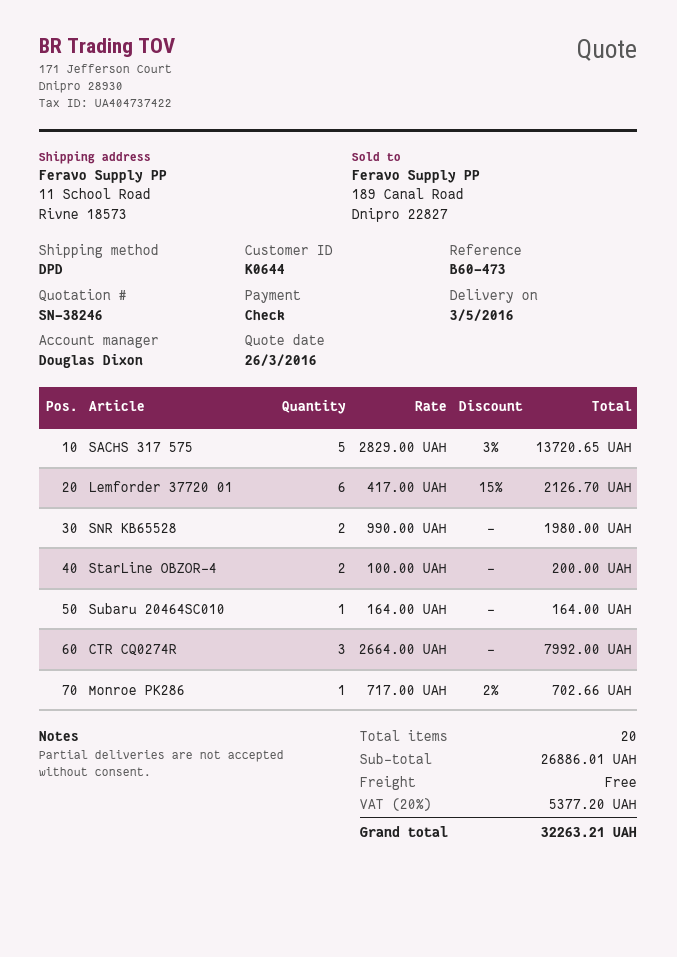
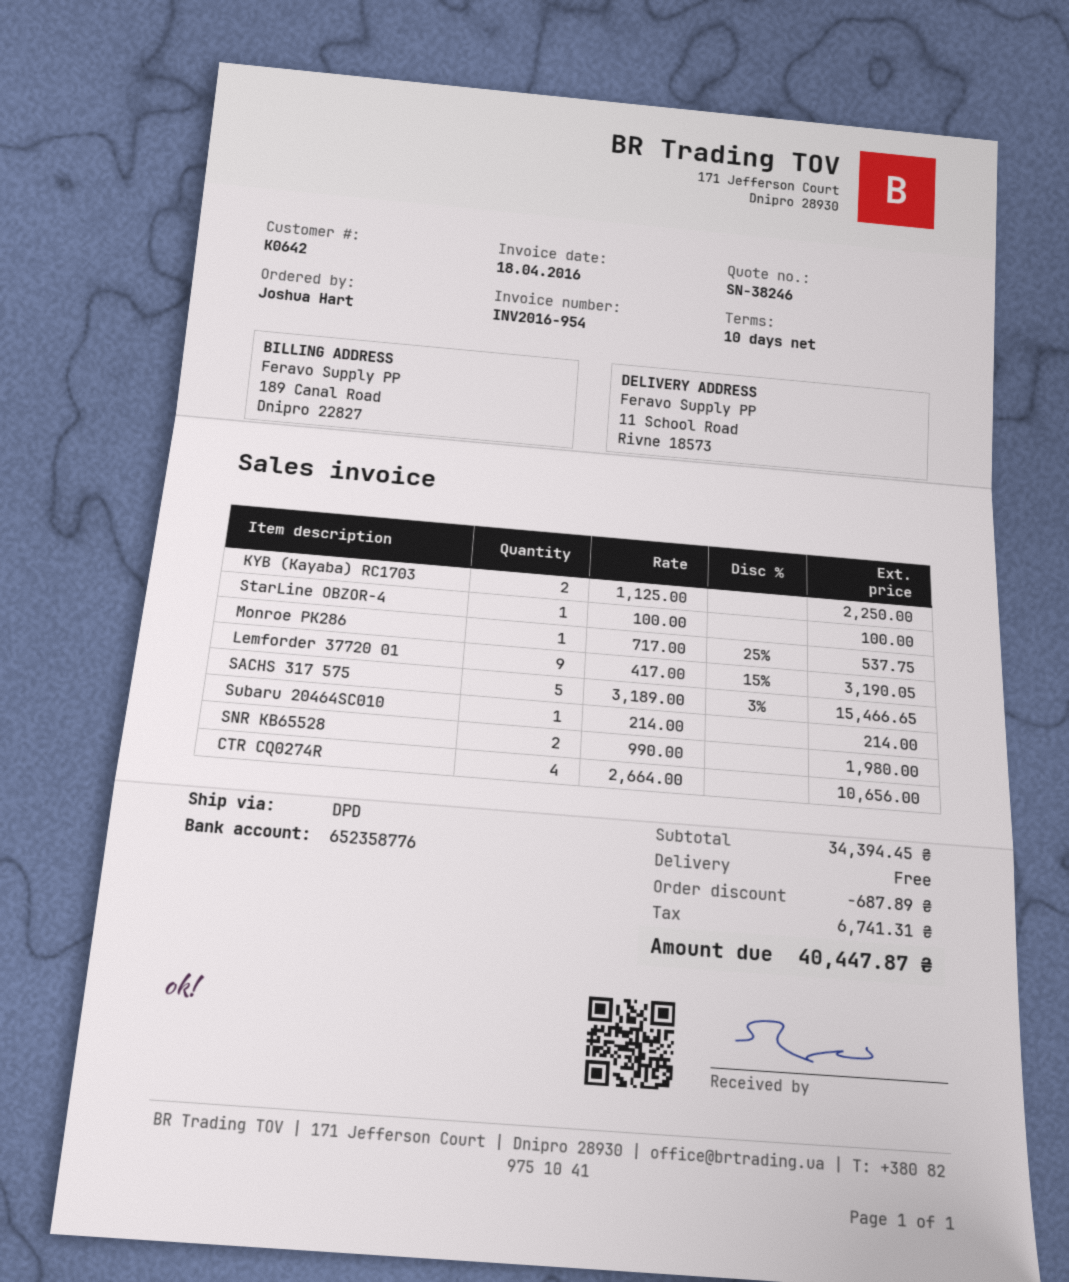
customer number: K0644 -> K0642
SACHS 317 575: 5 x 2829.00 - 3% = 13720.65 -> 5 x 3189.00 - 3% = 15466.65
Lemforder 37720 01: 6 x 417.00 - 15% = 2126.70 -> 9 x 417.00 - 15% = 3190.05
StarLine OBZOR-4: 2 x 100.00 = 200.00 -> 1 x 100.00 = 100.00
Subaru 20464SC010: 1 x 164.00 = 164.00 -> 1 x 214.00 = 214.00
CTR CQ0274R: 3 x 2664.00 = 7992.00 -> 4 x 2664.00 = 10656.00
Monroe PK286: 1 x 717.00 - 2% = 702.66 -> 1 x 717.00 - 25% = 537.75
KYB (Kayaba) RC1703: none -> 2 x 1125.00 = 2250.00
subtotal: 26886.01 -> 34394.45
discount: none -> 687.89
tax: 5377.20 -> 6741.31
total: 32263.21 -> 40447.87

